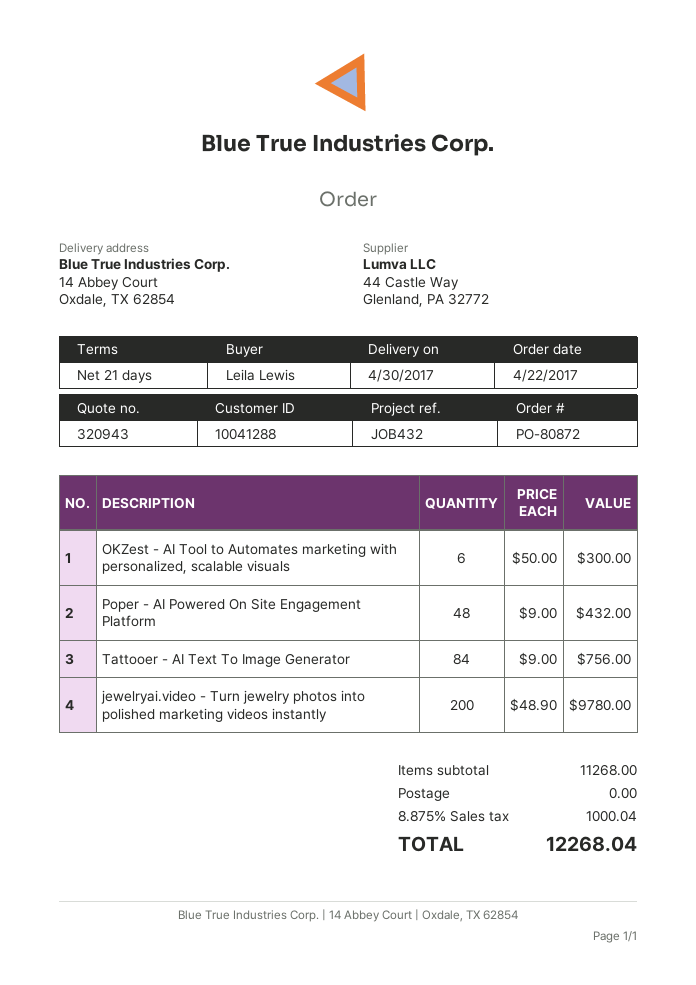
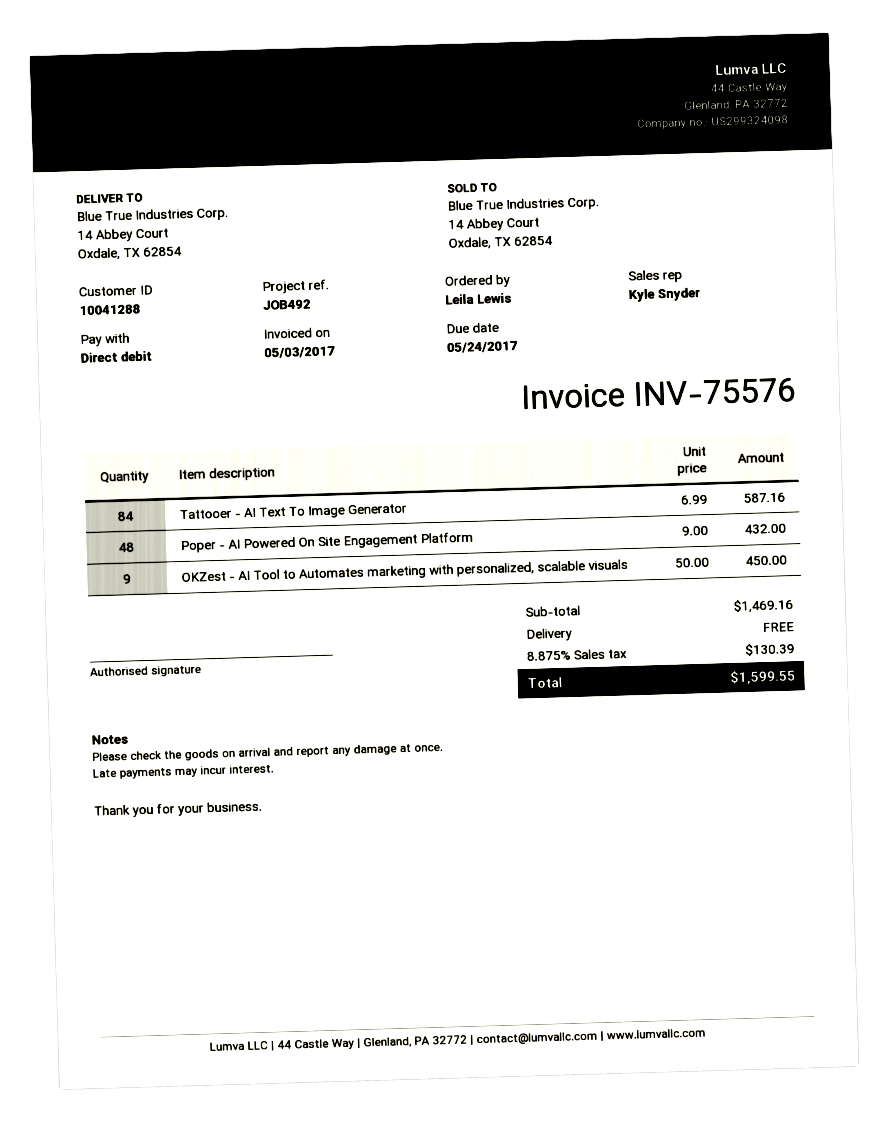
reference: JOB432 -> JOB492
OKZest - AI Tool to Automates marketing with personalized, scalable visuals: 6 x 50.00 = 300.00 -> 9 x 50.00 = 450.00
Tattooer - AI Text To Image Generator: 84 x 9.00 = 756.00 -> 84 x 6.99 = 587.16
jewelryai.video - Turn jewelry photos into polished marketing videos instantly: 200 x 48.90 = 9780.00 -> none
subtotal: 11268.00 -> 1469.16
tax: 8.875% = 1000.04 -> 8.875% = 130.39
total: 12268.04 -> 1599.55

